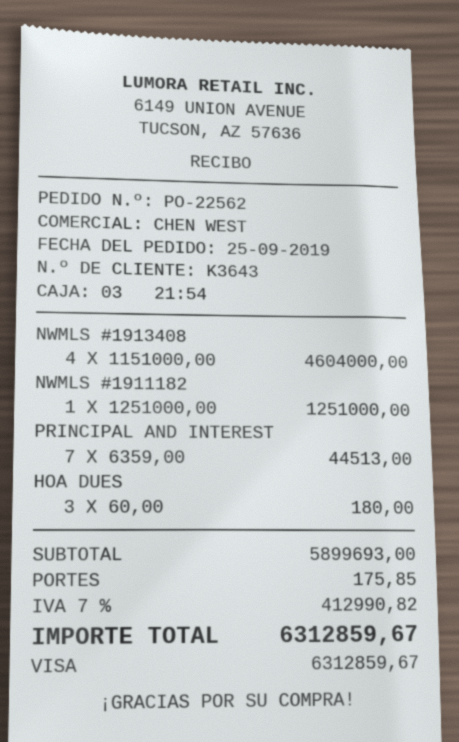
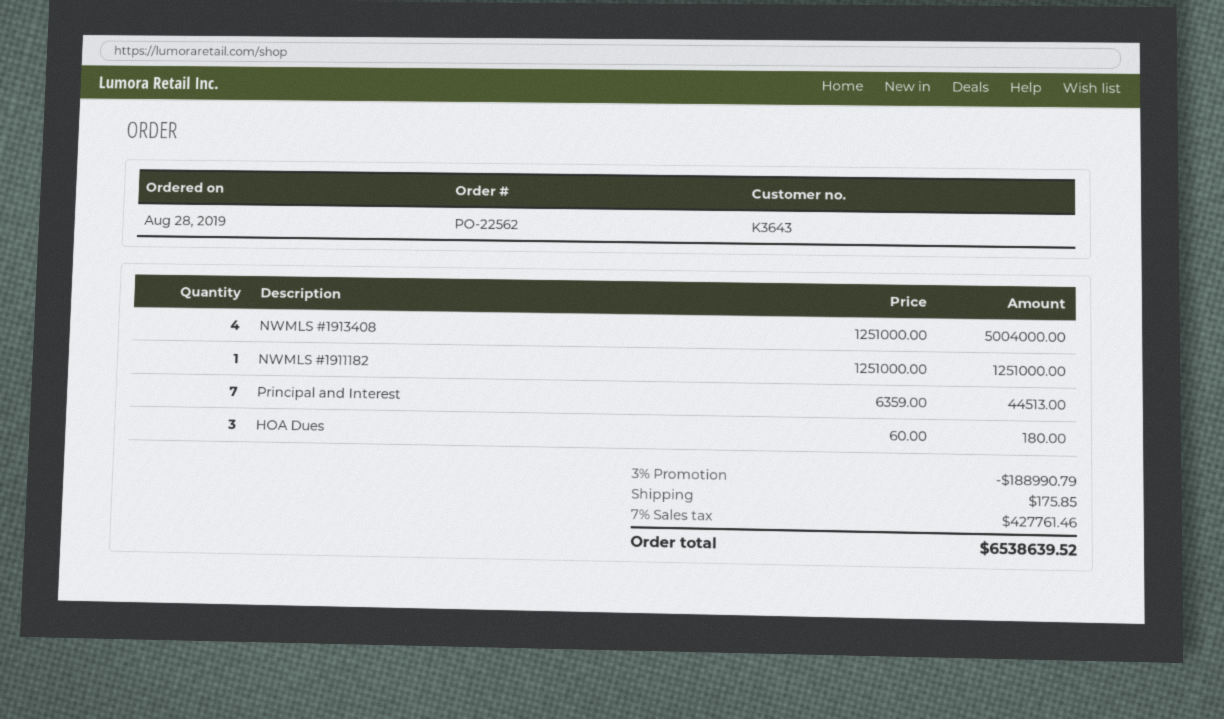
order date: 2019-09-25 -> 2019-08-28
NWMLS #1913408: 4 x 1151000.00 = 4604000.00 -> 4 x 1251000.00 = 5004000.00
discount: none -> 3% = 188990.79
tax: 7% = 412990.82 -> 7% = 427761.46
total: 6312859.67 -> 6538639.52

